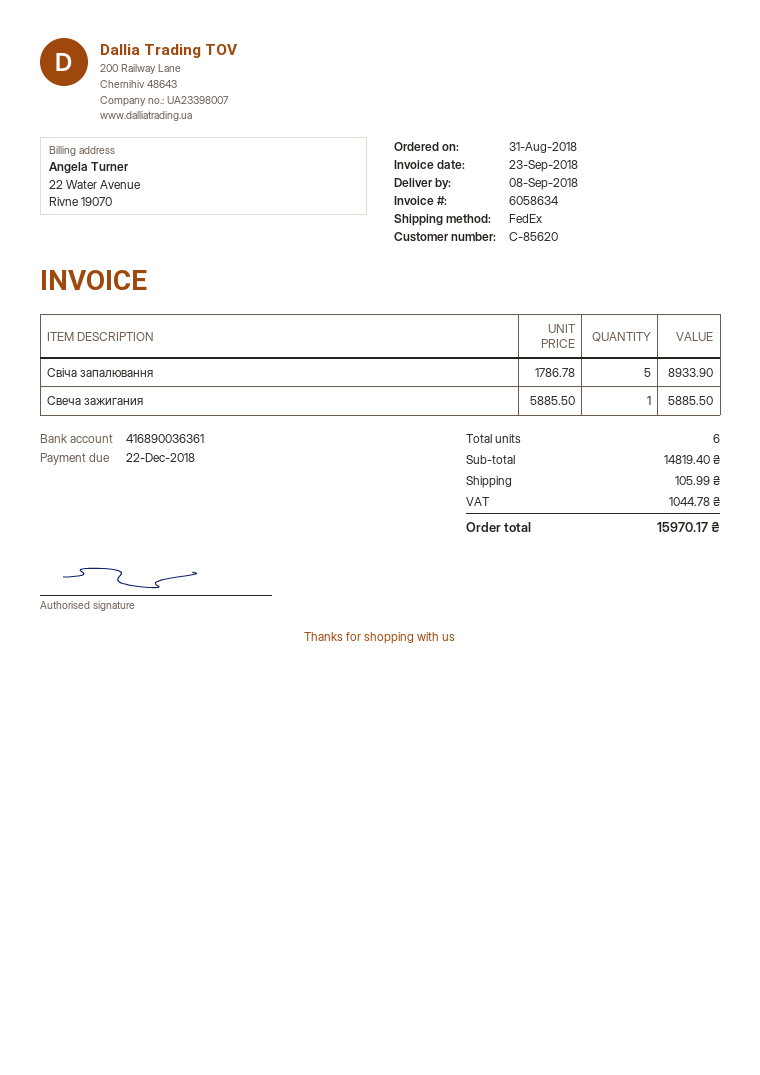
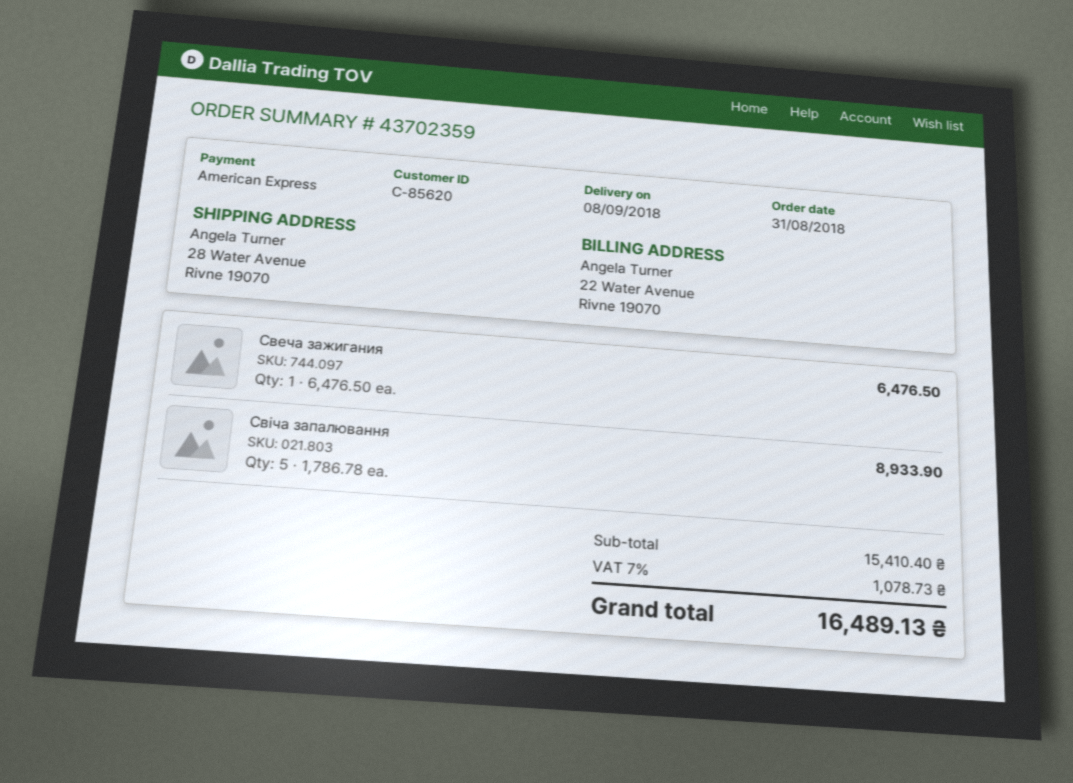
Свеча зажигания: 1 x 5885.50 = 5885.50 -> 1 x 6476.50 = 6476.50
subtotal: 14819.40 -> 15410.40
shipping: 105.99 -> none
tax: 1044.78 -> 1078.73
total: 15970.17 -> 16489.13

